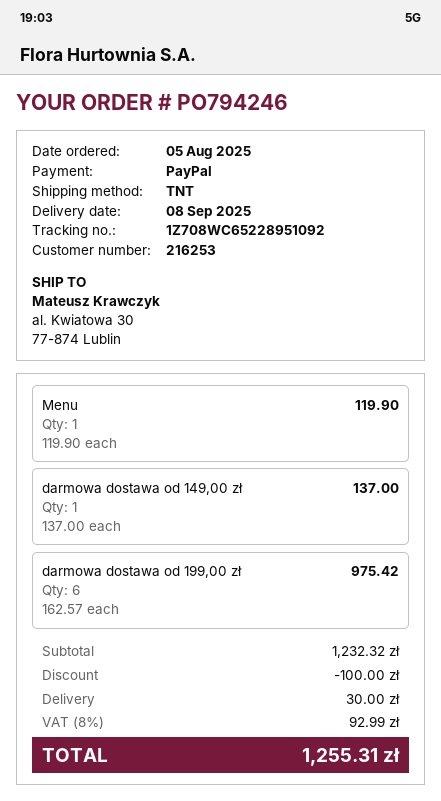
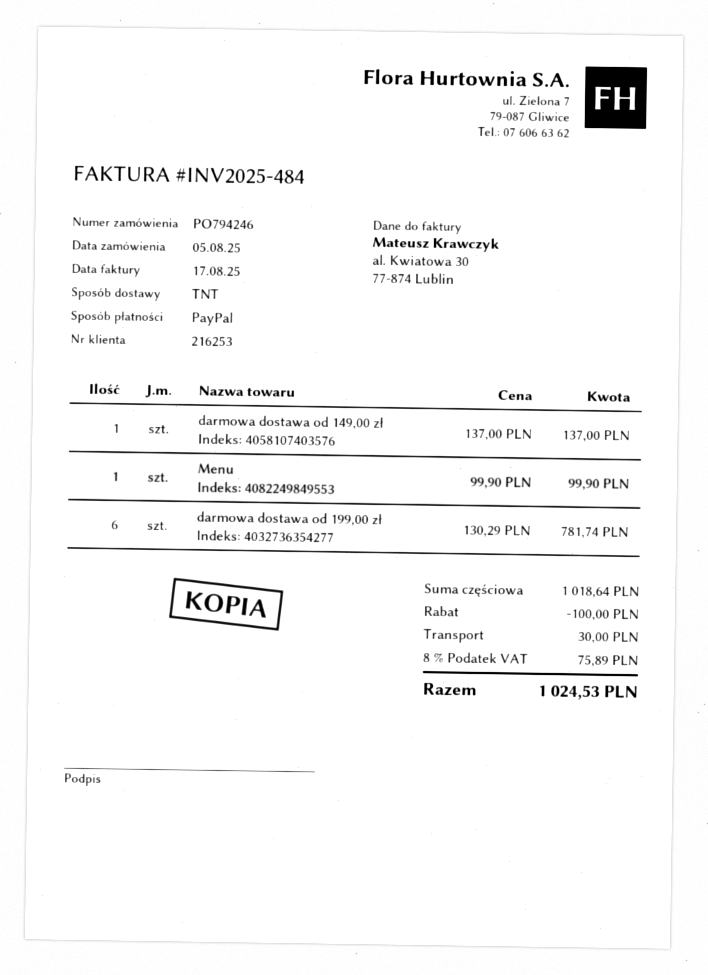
Menu: 1 x 119.90 = 119.90 -> 1 x 99.90 = 99.90
darmowa dostawa od 199,00 zł: 6 x 162.57 = 975.42 -> 6 x 130.29 = 781.74
subtotal: 1232.32 -> 1018.64
tax: 8% = 92.99 -> 8% = 75.89
total: 1255.31 -> 1024.53

